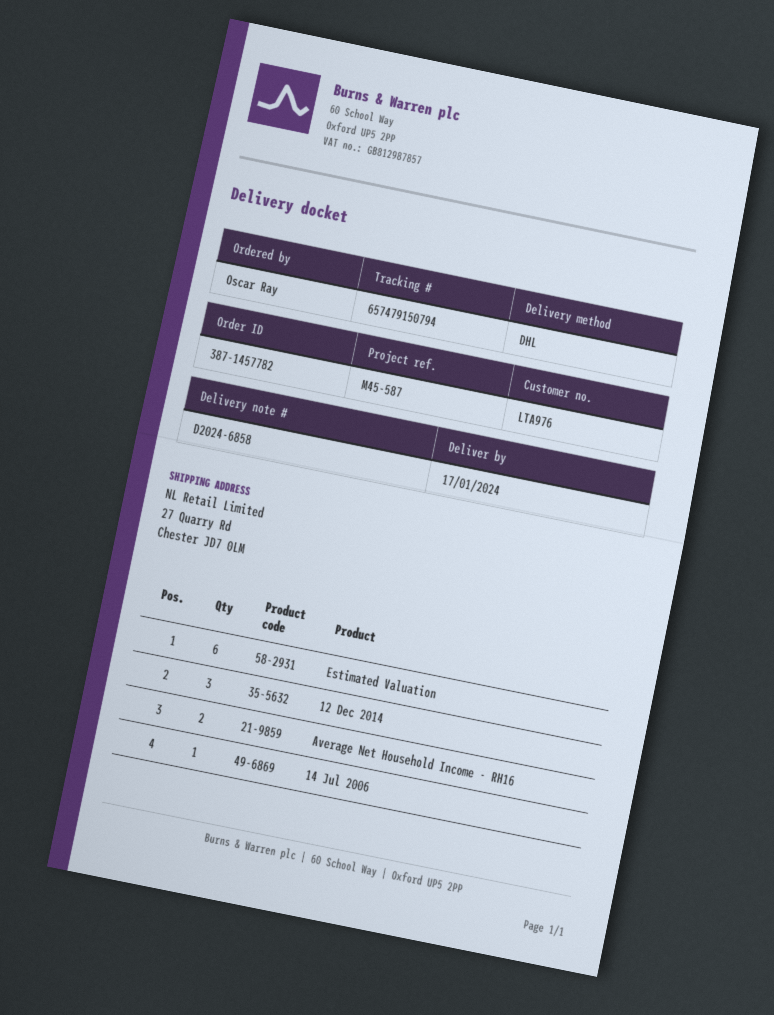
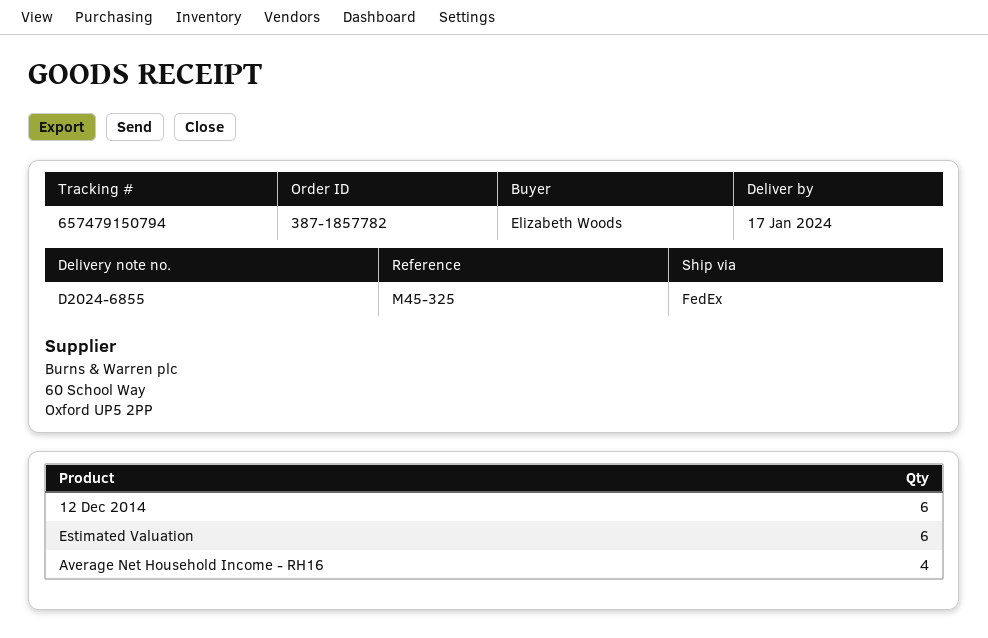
order number: 387-1457782 -> 387-1857782
delivery note number: D2024-6858 -> D2024-6855
reference: M45-587 -> M45-325
ordered by: Oscar Ray -> Elizabeth Woods
shipping method: DHL -> FedEx
12 Dec 2014: 3 -> 6
Average Net Household Income - RH16: 2 -> 4
14 Jul 2006: 1 -> none

